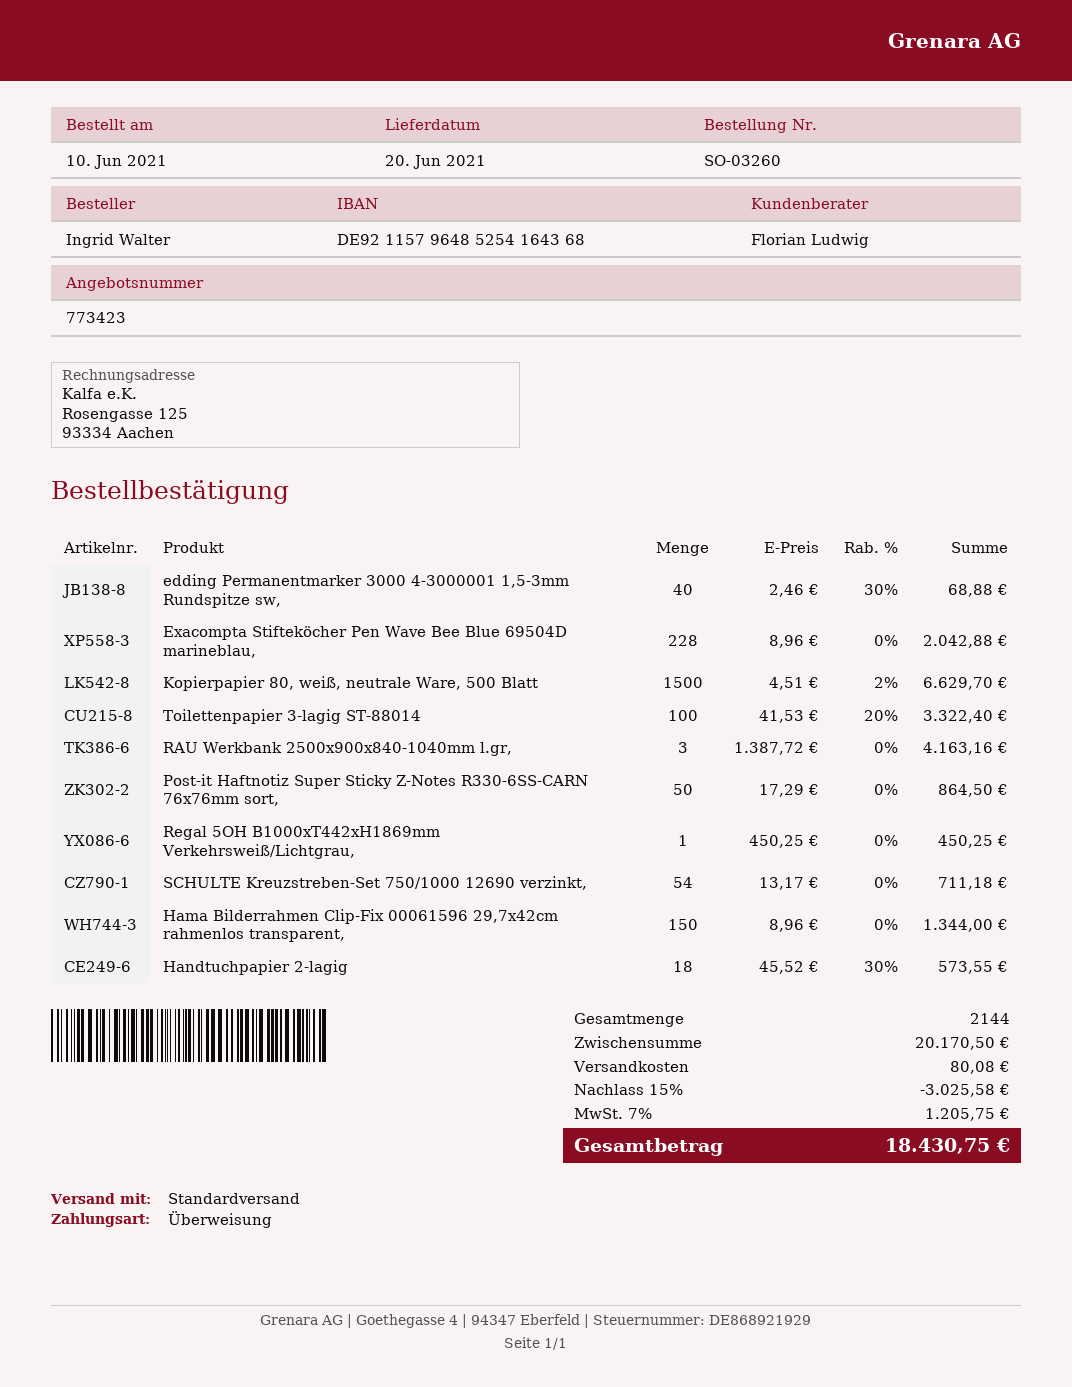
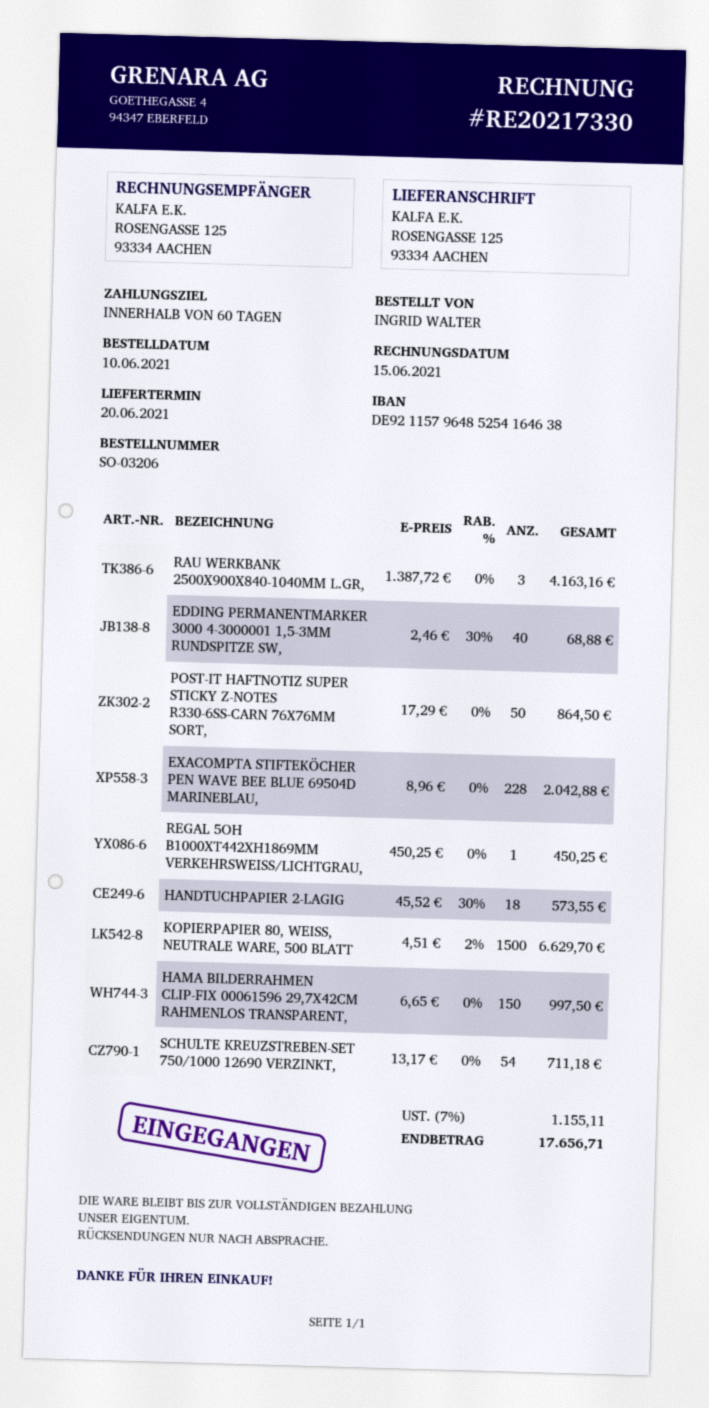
order number: SO-03260 -> SO-03206
bank account: DE92115796485254164368 -> DE92115796485254164638
Toilettenpapier 3-lagig ST-88014: 100 x 41.53 - 20% = 3322.40 -> none
Hama Bilderrahmen Clip-Fix 00061596 29,7x42cm rahmenlos transparent,: 150 x 8.96 = 1344.00 -> 150 x 6.65 = 997.50
discount: 15% = 3025.58 -> none
shipping: 80.08 -> none
tax: 7% = 1205.75 -> 7% = 1155.11
total: 18430.75 -> 17656.71

